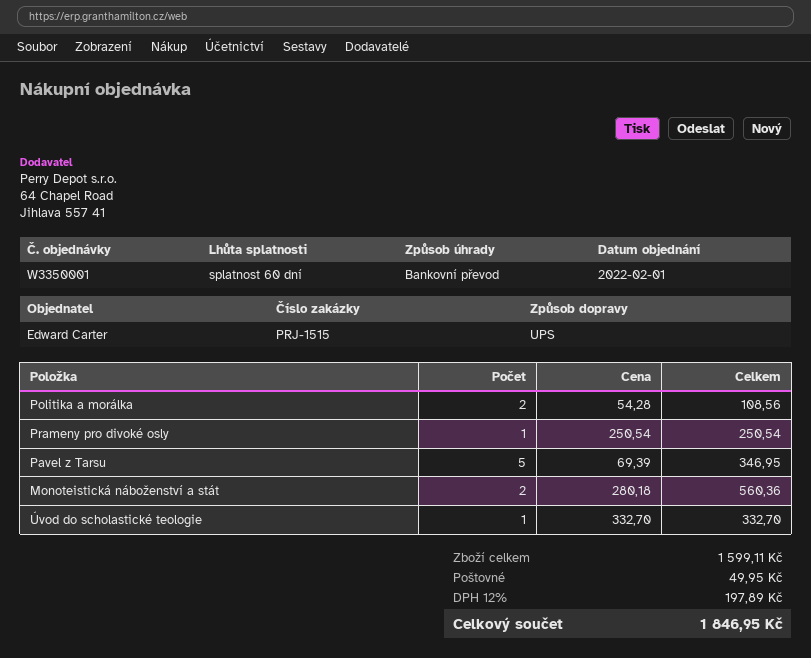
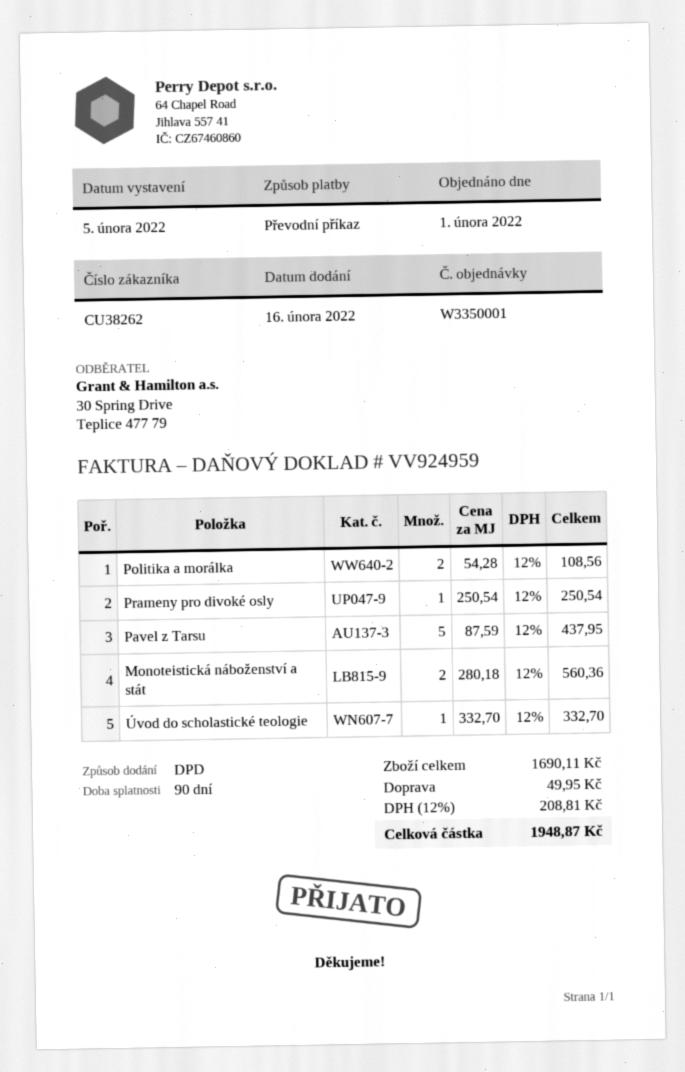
payment terms: 60 days -> 90 days
shipping method: UPS -> DPD
Pavel z Tarsu: 5 x 69.39 = 346.95 -> 5 x 87.59 = 437.95
subtotal: 1599.11 -> 1690.11
tax: 12% = 197.89 -> 12% = 208.81
total: 1846.95 -> 1948.87

